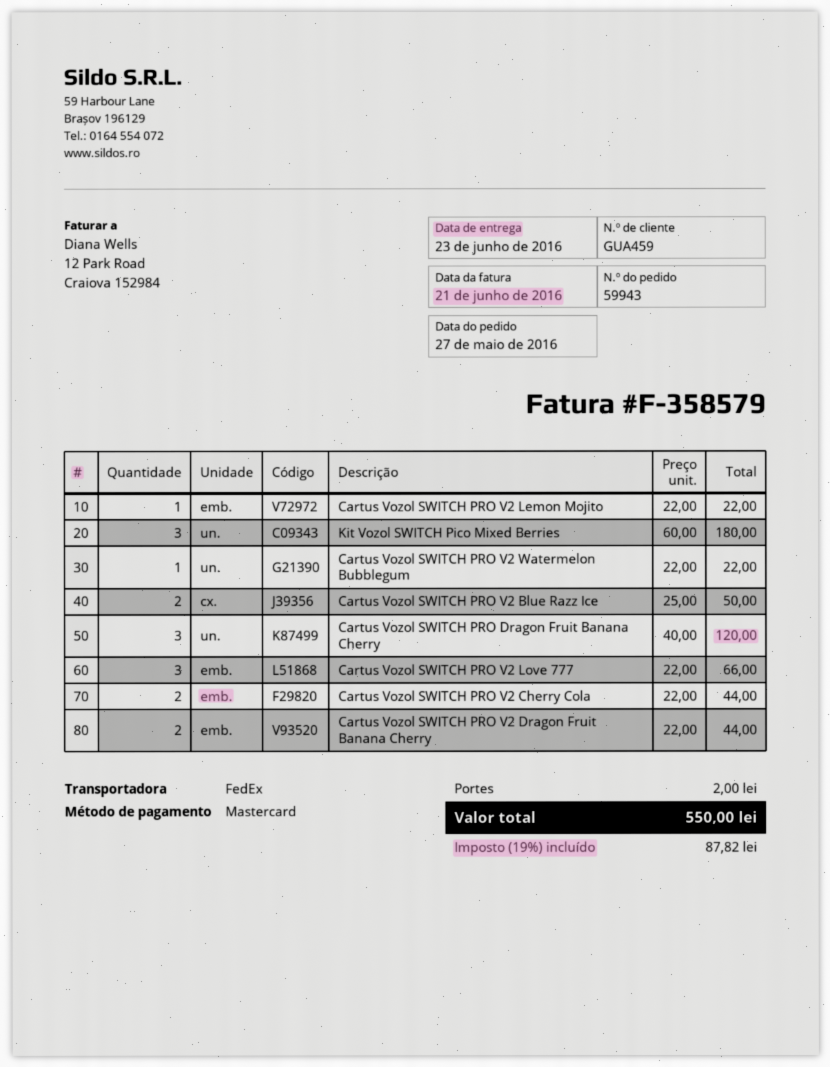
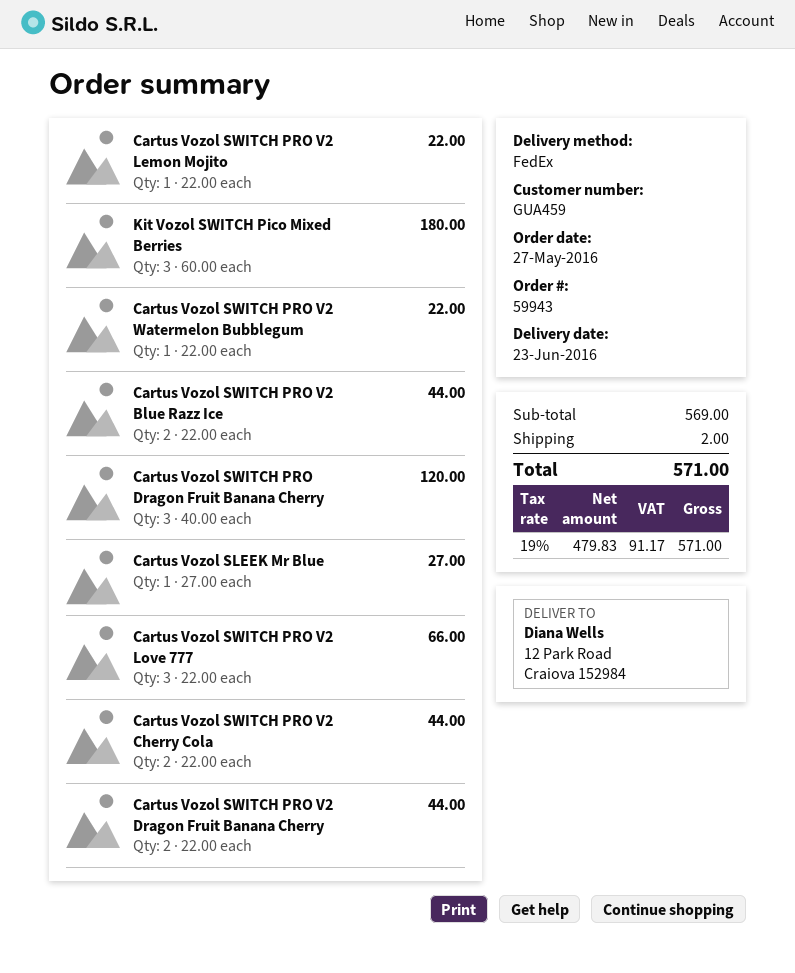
Cartus Vozol SWITCH PRO V2 Blue Razz Ice: 2 x 25.00 = 50.00 -> 2 x 22.00 = 44.00
Cartus Vozol SLEEK Mr Blue: none -> 1 x 27.00 = 27.00
tax: 19% = 87.82 -> 19% = 91.17
total: 550.00 -> 571.00

